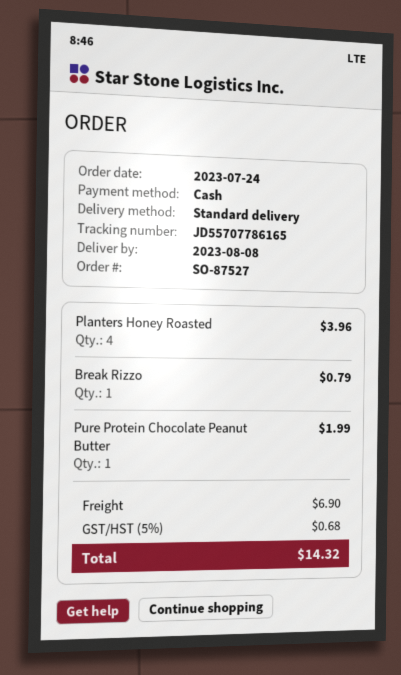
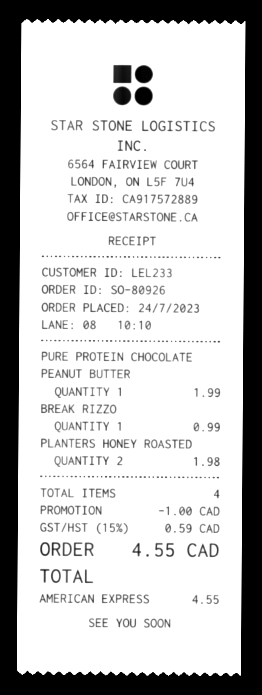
order number: SO-87527 -> SO-80926
payment method: cash -> American Express
Planters Honey Roasted: 4 for 3.96 -> 2 for 1.98
Break Rizzo: 1 for 0.79 -> 1 for 0.99
discount: none -> 1.00
shipping: 6.90 -> none
tax: 5% = 0.68 -> 15% = 0.59
total: 14.32 -> 4.55

